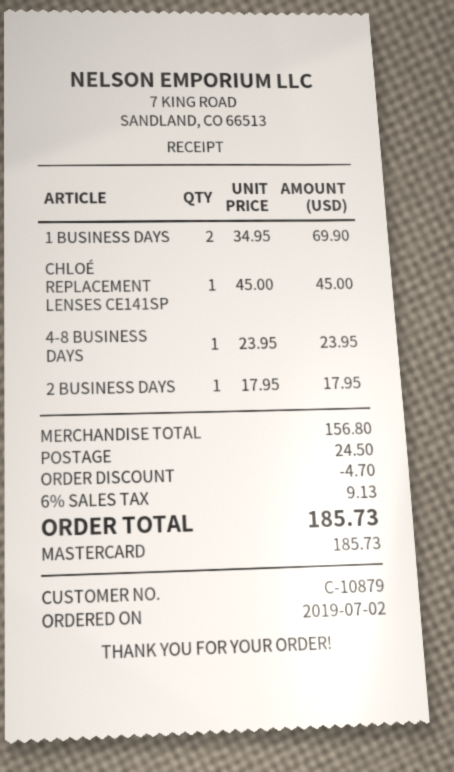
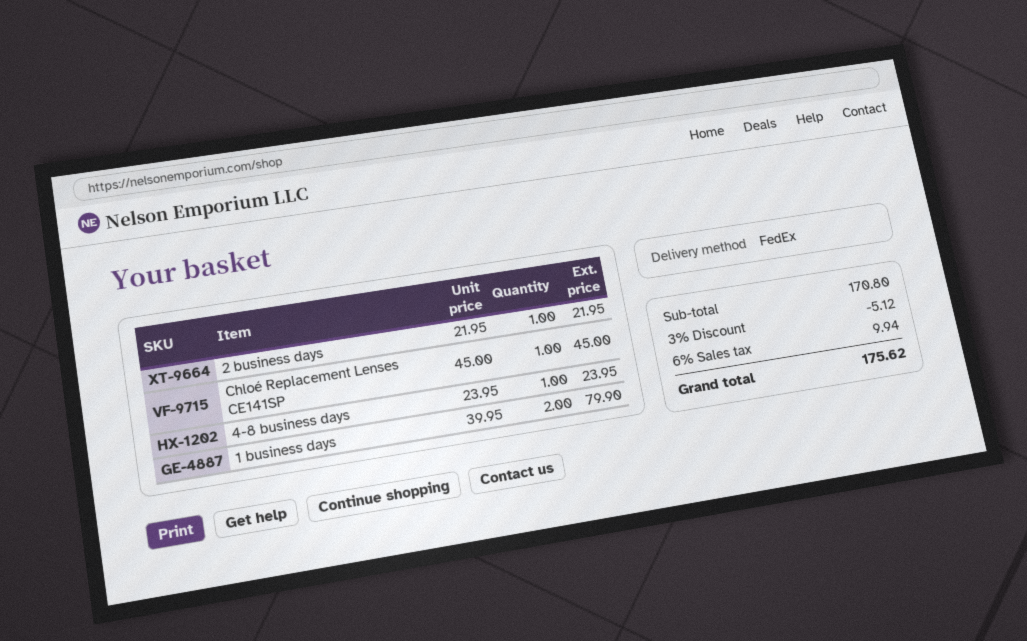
1 BUSINESS DAYS: 2 x 34.95 = 69.90 -> 2 x 39.95 = 79.90
2 BUSINESS DAYS: 1 x 17.95 = 17.95 -> 1 x 21.95 = 21.95
subtotal: 156.80 -> 170.80
discount: 4.70 -> 5.12
shipping: 24.50 -> none
tax: 6% = 9.13 -> 6% = 9.94
total: 185.73 -> 175.62

